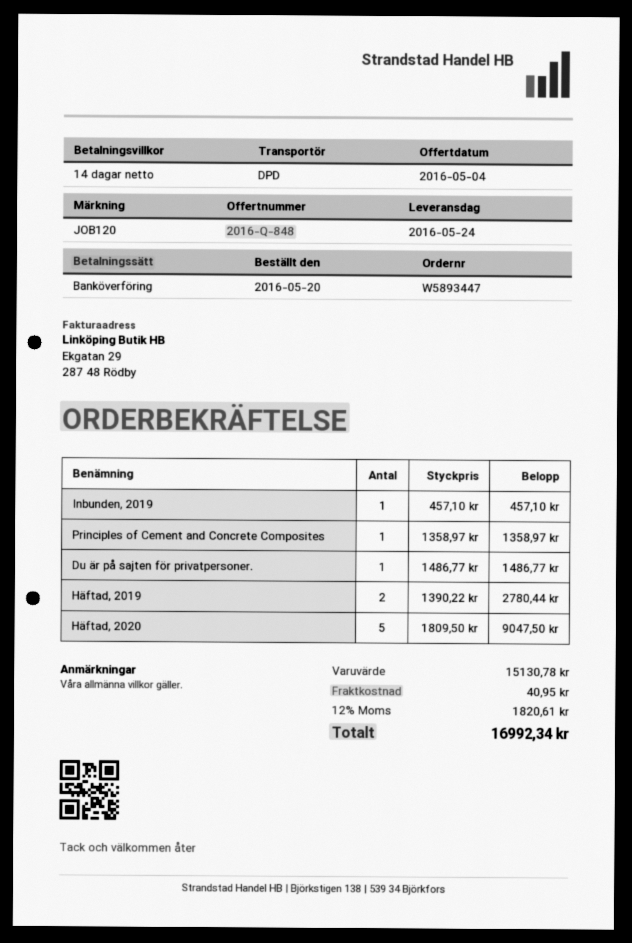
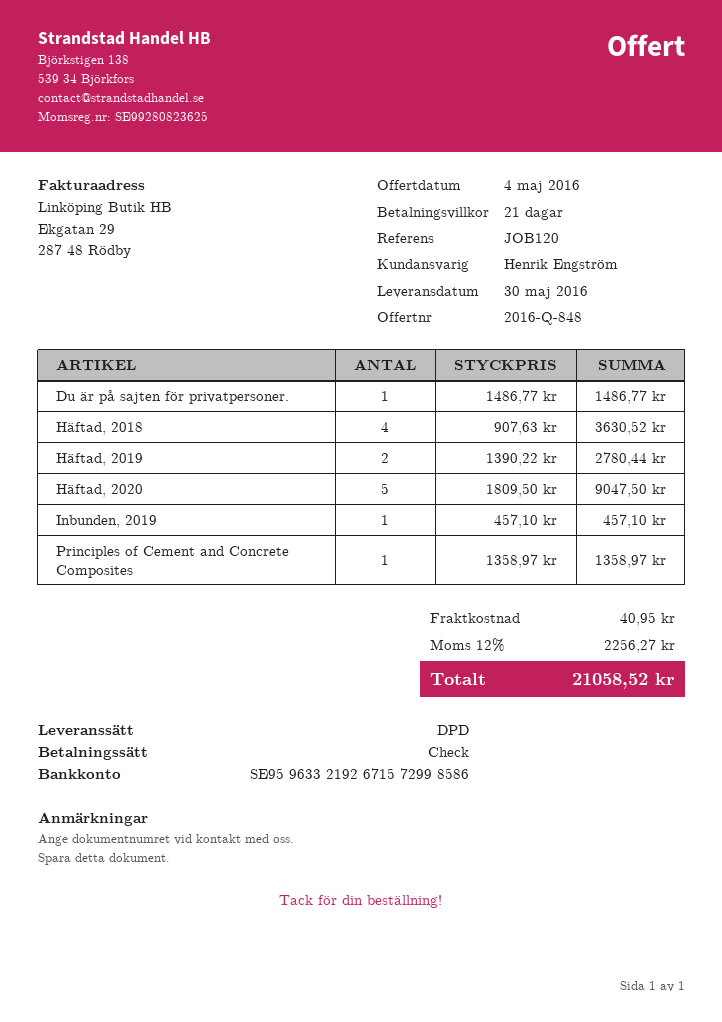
delivery date: 2016-05-24 -> 2016-05-30
payment terms: 14 days -> 21 days
payment method: bank transfer -> cheque
Häftad, 2018: none -> 4 x 907.63 = 3630.52
tax: 12% = 1820.61 -> 12% = 2256.27
total: 16992.34 -> 21058.52

